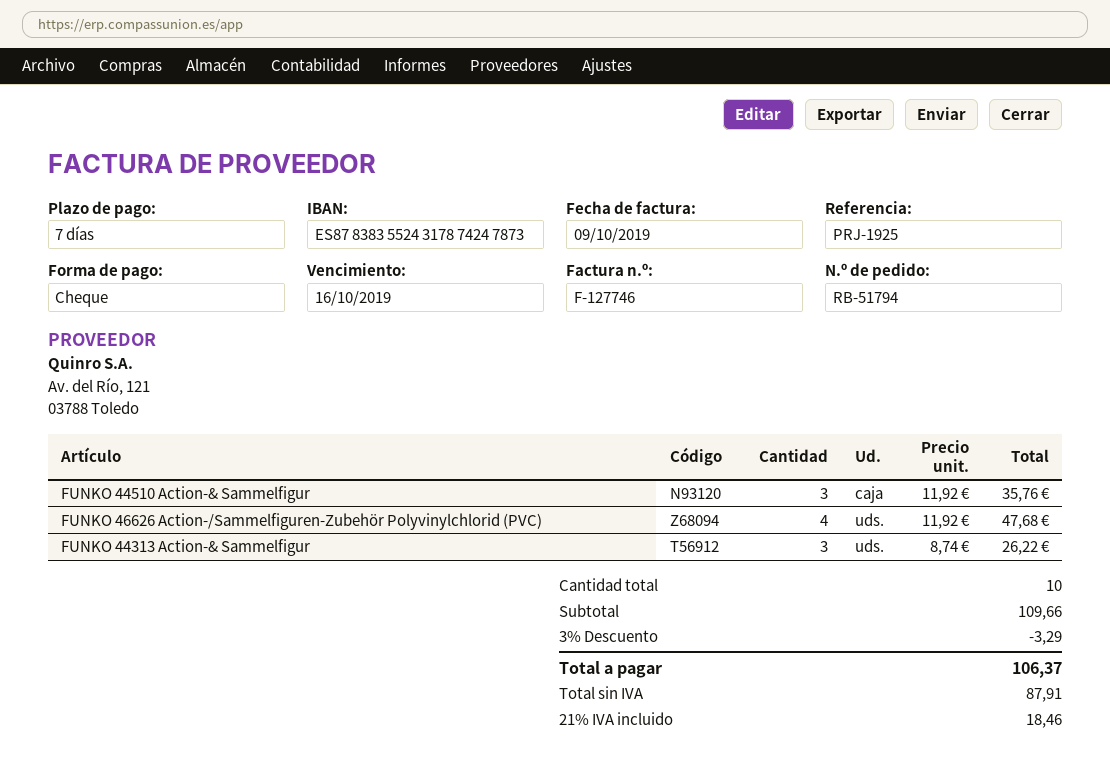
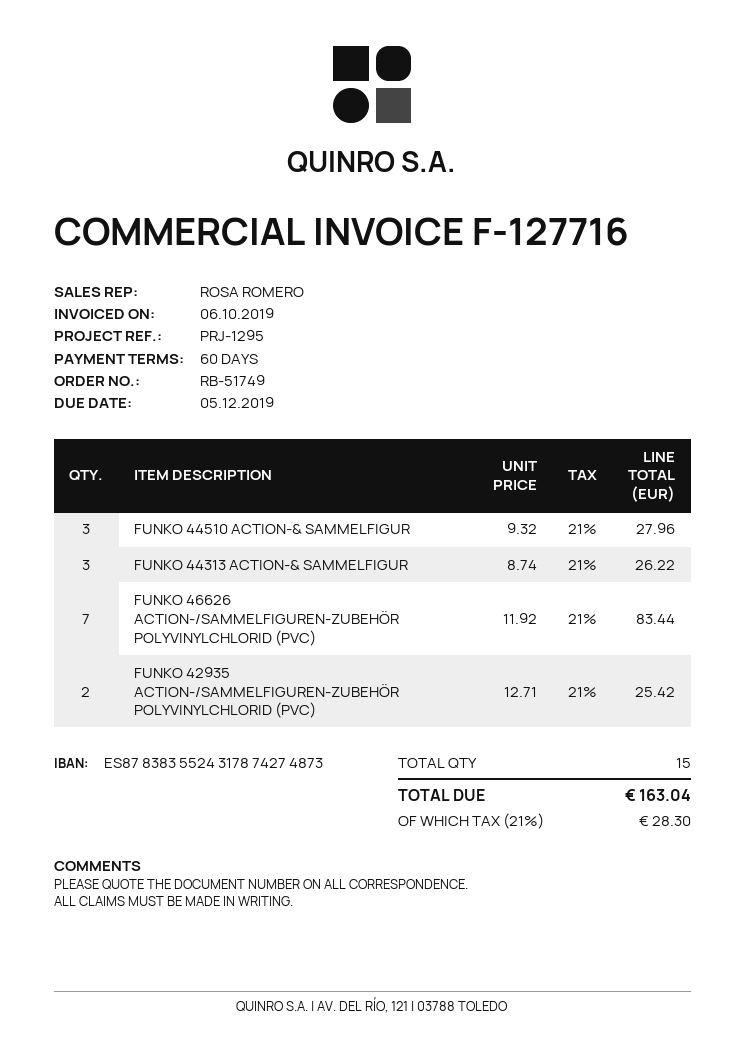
order number: RB-51794 -> RB-51749
invoice number: F-127746 -> F-127716
invoice date: 2019-10-09 -> 2019-10-06
payment terms: 7 days -> 60 days
due date: 2019-10-16 -> 2019-12-05
reference: PRJ-1925 -> PRJ-1295
bank account: ES8783835524317874247873 -> ES8783835524317874274873
FUNKO 44510 Action-& Sammelfigur: 3 x 11.92 = 35.76 -> 3 x 9.32 = 27.96
FUNKO 46626 Action-/Sammelfiguren-Zubehör Polyvinylchlorid (PVC): 4 x 11.92 = 47.68 -> 7 x 11.92 = 83.44
FUNKO 42935 ACTION-/SAMMELFIGUREN-ZUBEHÖR POLYVINYLCHLORID (PVC): none -> 2 x 12.71 = 25.42
total quantity: 10 -> 15
discount: 3% = 3.29 -> none
tax: 21% = 18.46 -> 21% = 28.30
total: 106.37 -> 163.04

